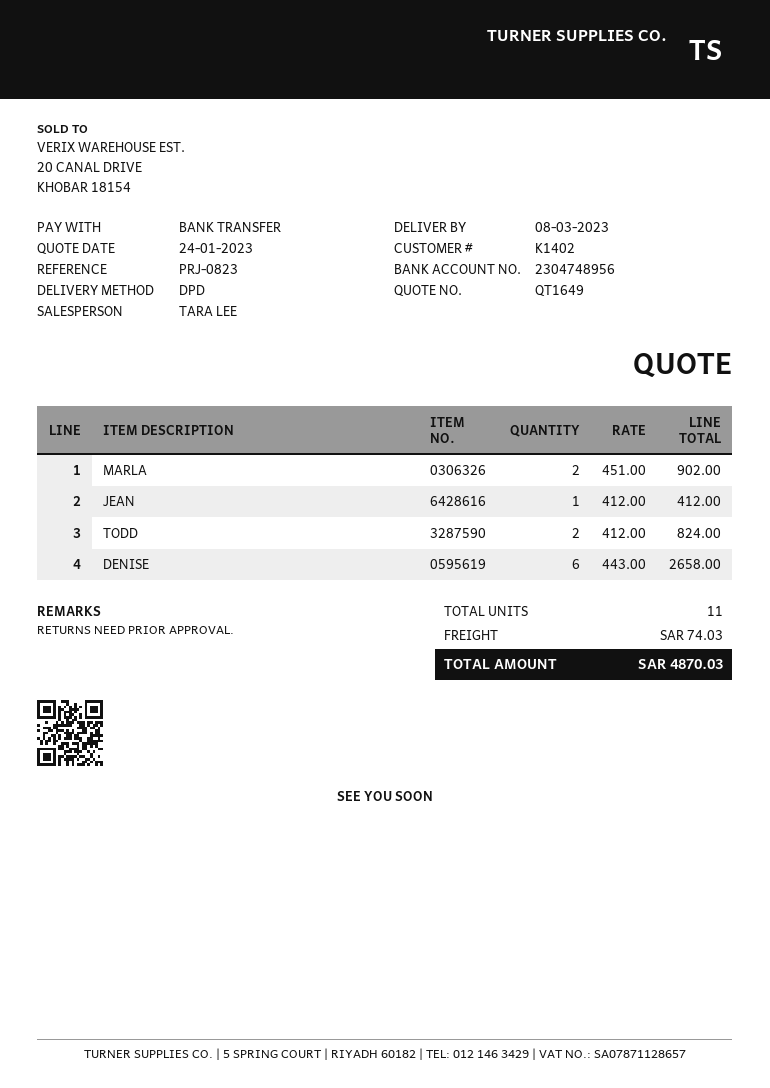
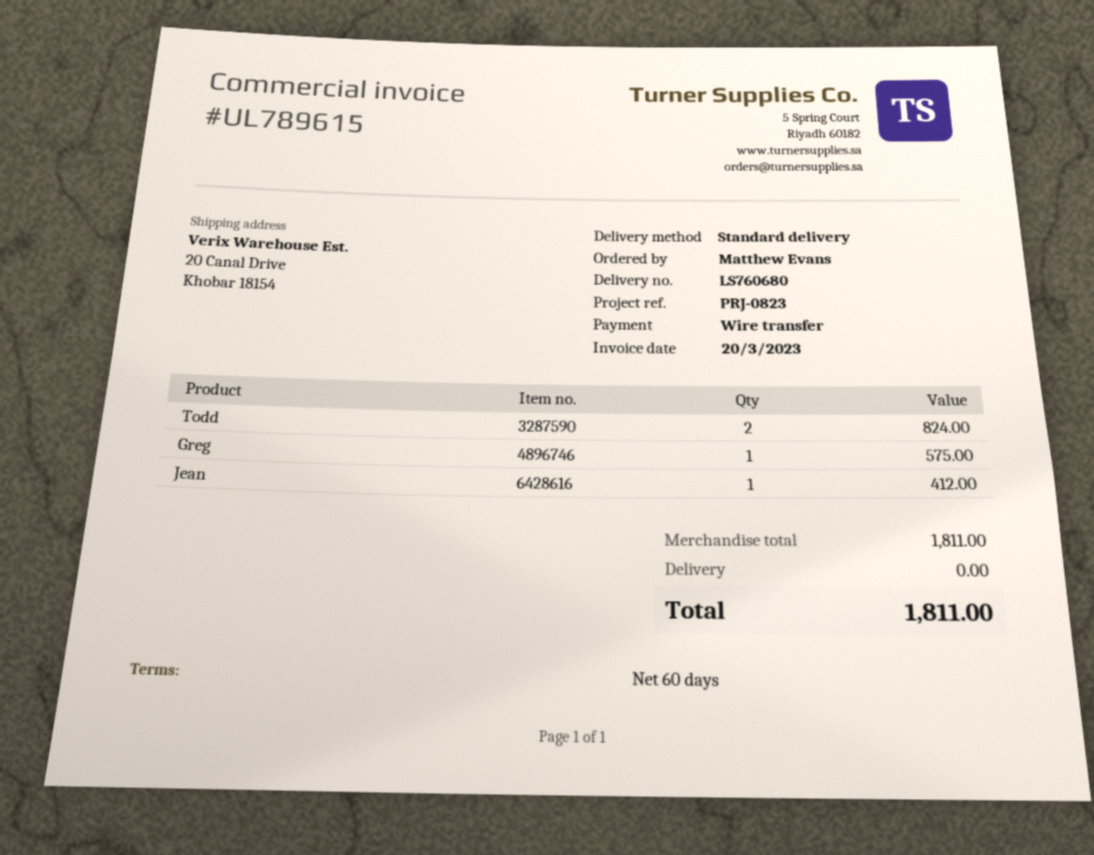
shipping method: DPD -> standard
MARLA: 2 for 902.00 -> none
DENISE: 6 for 2658.00 -> none
Greg: none -> 1 for 575.00
shipping: 74.03 -> 0.00
total: 4870.03 -> 1811.00

